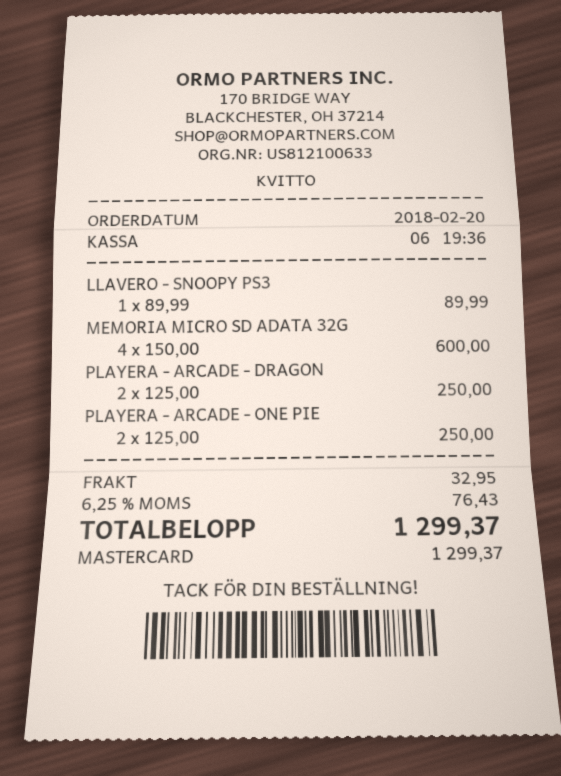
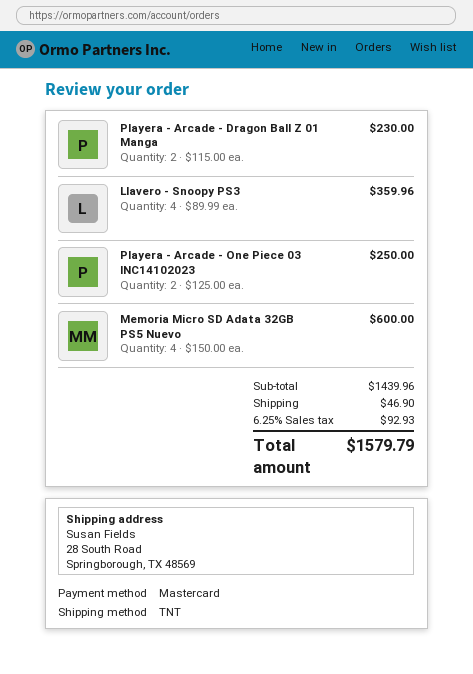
LLAVERO - SNOOPY PS3: 1 x 89.99 = 89.99 -> 4 x 89.99 = 359.96
PLAYERA - ARCADE - DRAGON: 2 x 125.00 = 250.00 -> 2 x 115.00 = 230.00
shipping: 32.95 -> 46.90
tax: 6.25% = 76.43 -> 6.25% = 92.93
total: 1299.37 -> 1579.79

